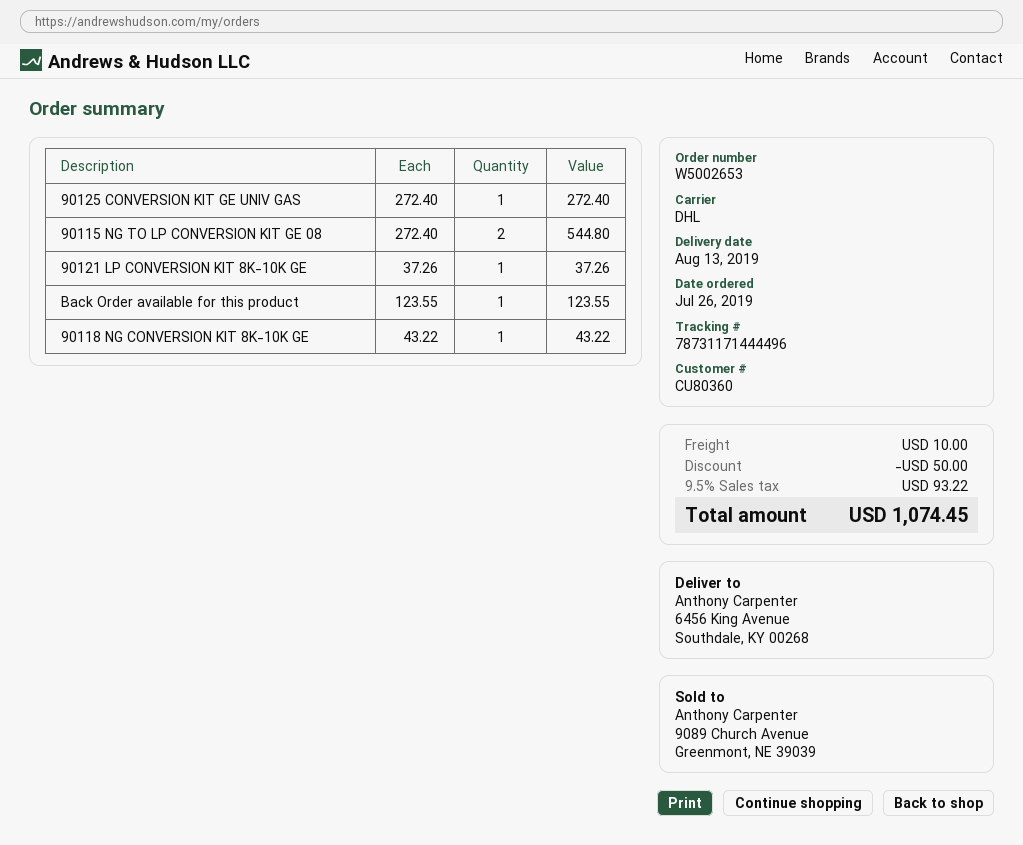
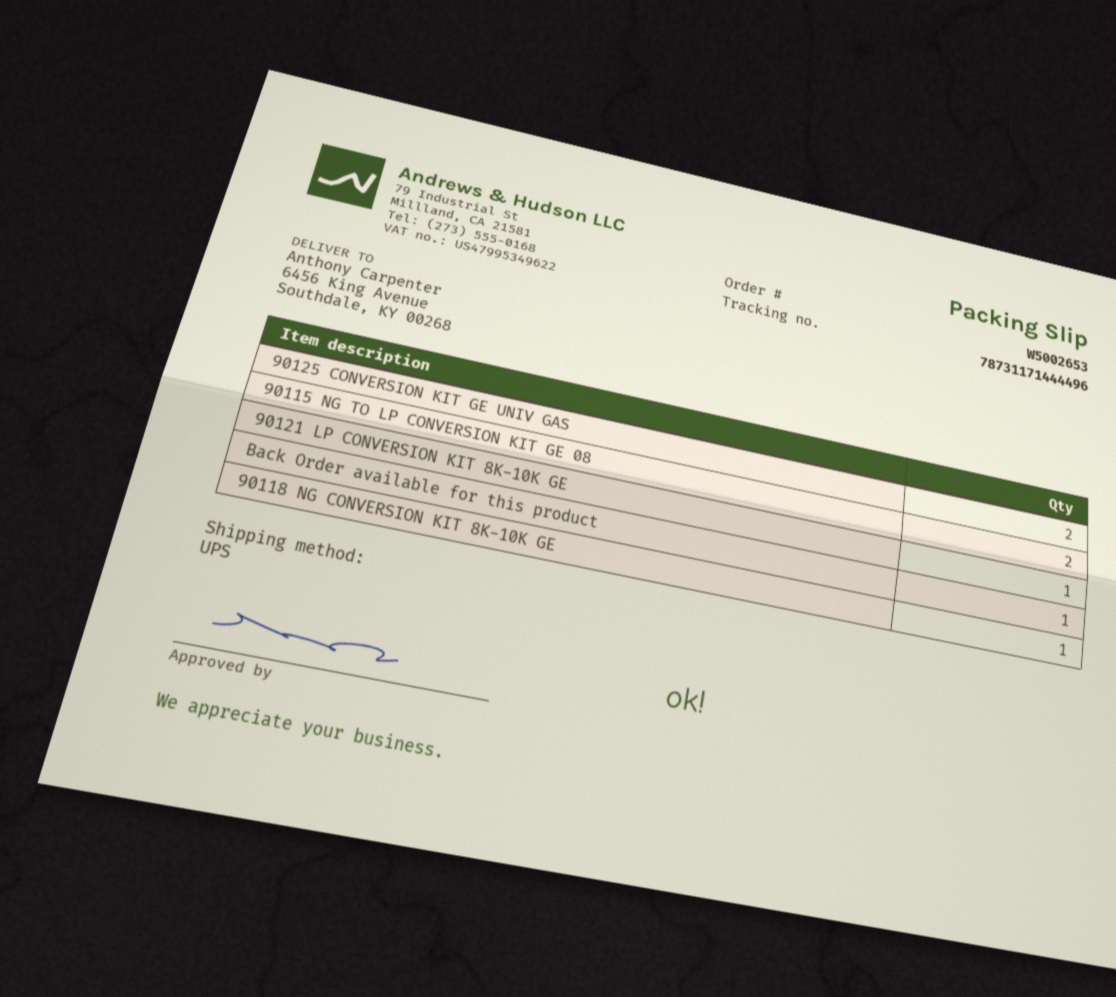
shipping method: DHL -> UPS
90125 CONVERSION KIT GE UNIV GAS: 1 -> 2

